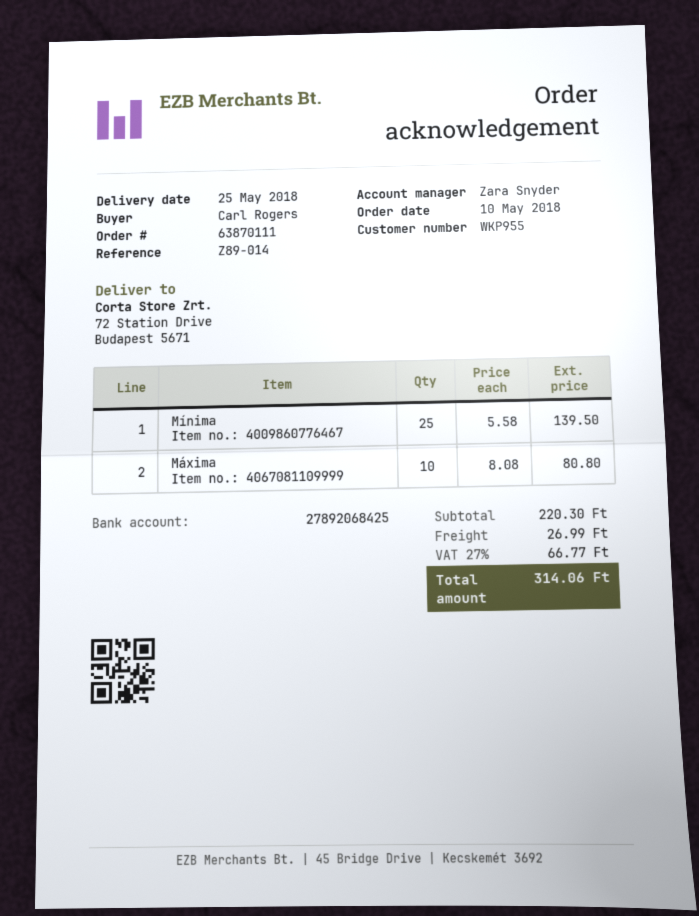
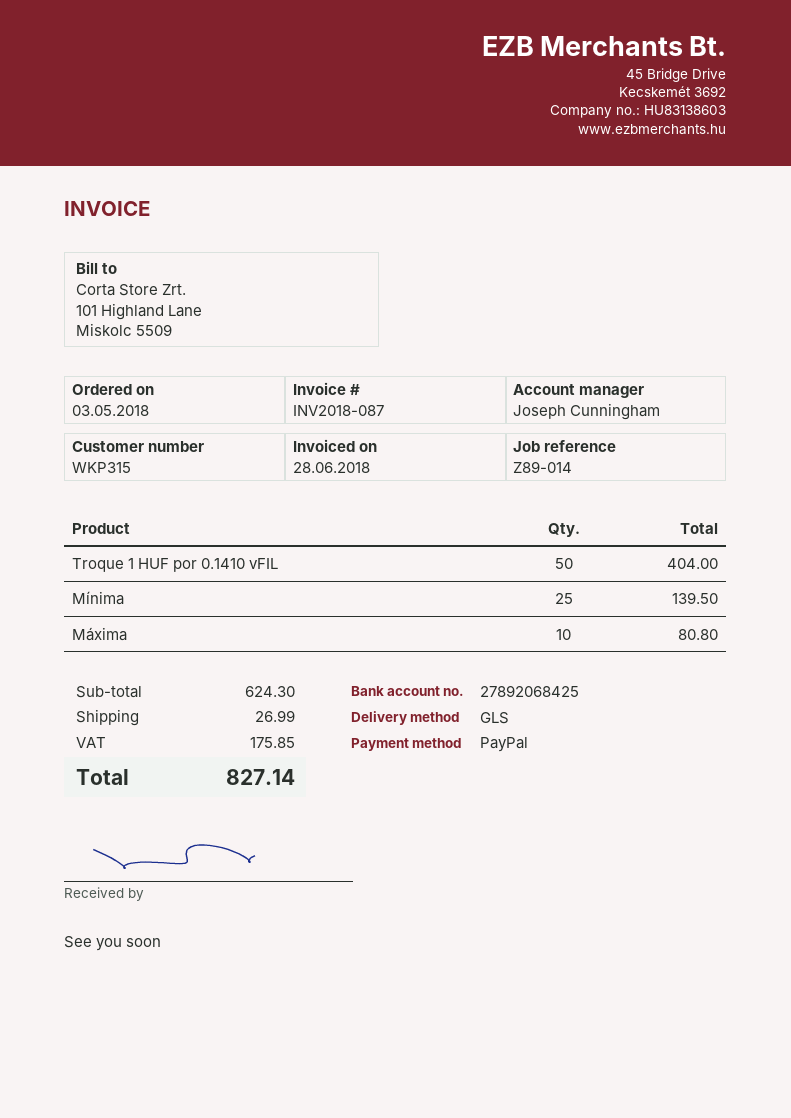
order date: 2018-05-10 -> 2018-05-03
customer number: WKP955 -> WKP315
sales rep: Zara Snyder -> Joseph Cunningham
Troque 1 HUF por 0.1410 vFIL: none -> 50 for 404.00
subtotal: 220.30 -> 624.30
tax: 66.77 -> 175.85
total: 314.06 -> 827.14

